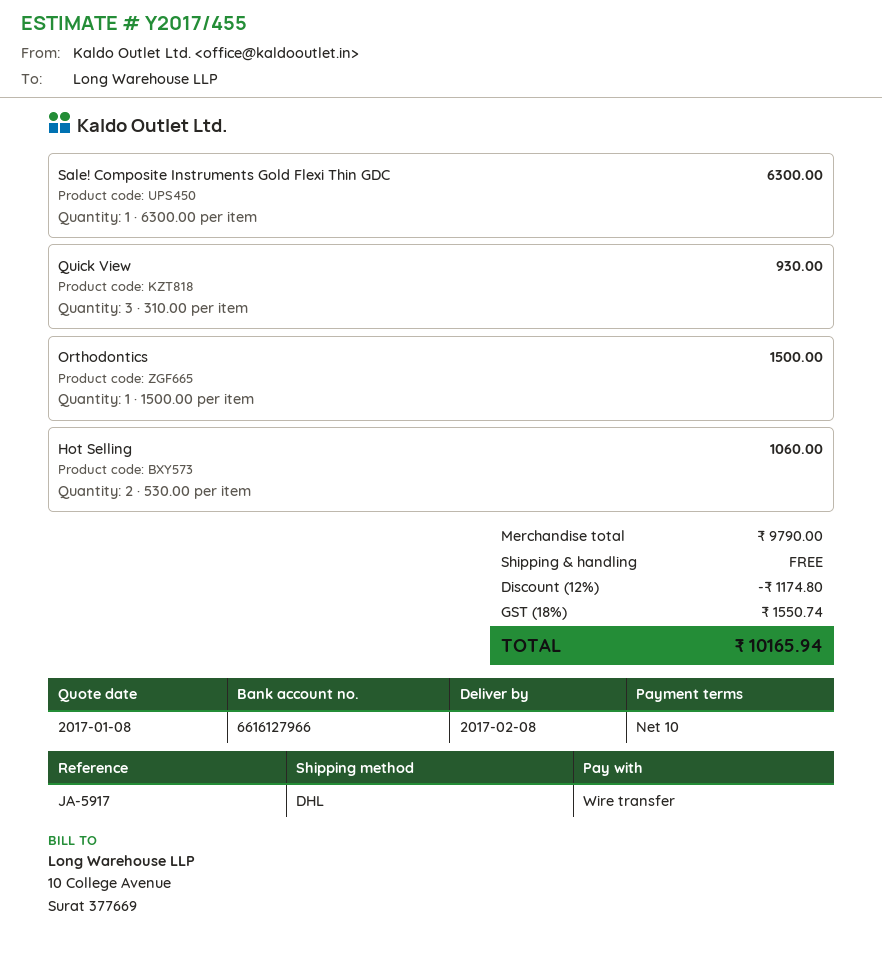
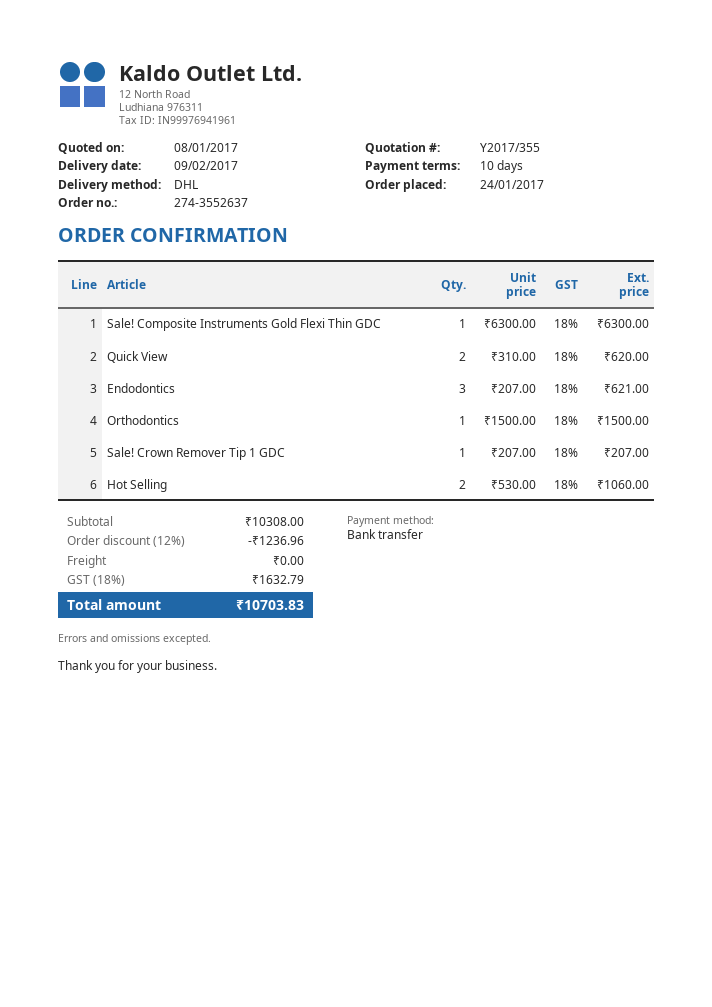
quote number: Y2017/455 -> Y2017/355
delivery date: 2017-02-08 -> 2017-02-09
Quick View: 3 x 310.00 = 930.00 -> 2 x 310.00 = 620.00
Endodontics: none -> 3 x 207.00 = 621.00
Sale! Crown Remover Tip 1 GDC: none -> 1 x 207.00 = 207.00
subtotal: 9790.00 -> 10308.00
discount: 12% = 1174.80 -> 12% = 1236.96
tax: 18% = 1550.74 -> 18% = 1632.79
total: 10165.94 -> 10703.83

